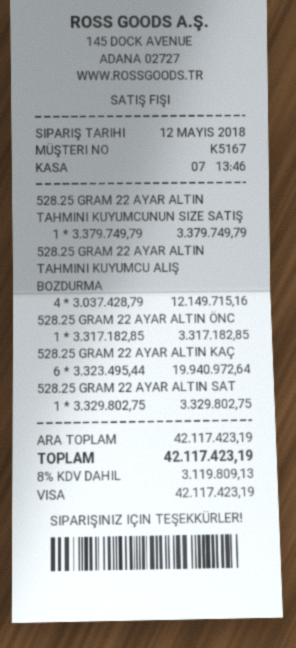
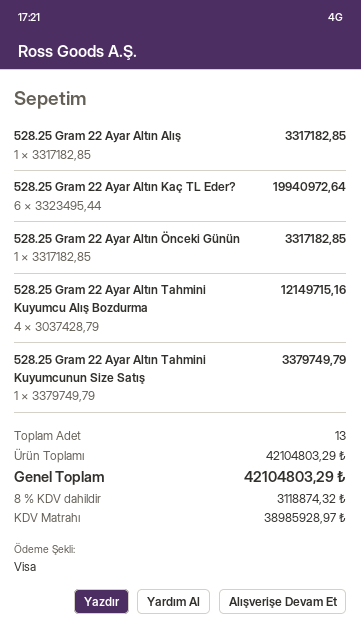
528.25 GRAM 22 AYAR ALTIN SAT: 1 x 3329802.75 = 3329802.75 -> none
528.25 Gram 22 Ayar Altın Alış: none -> 1 x 3317182.85 = 3317182.85
subtotal: 42117423.19 -> 42104803.29
tax: 8% = 3119809.13 -> 8% = 3118874.32
total: 42117423.19 -> 42104803.29

